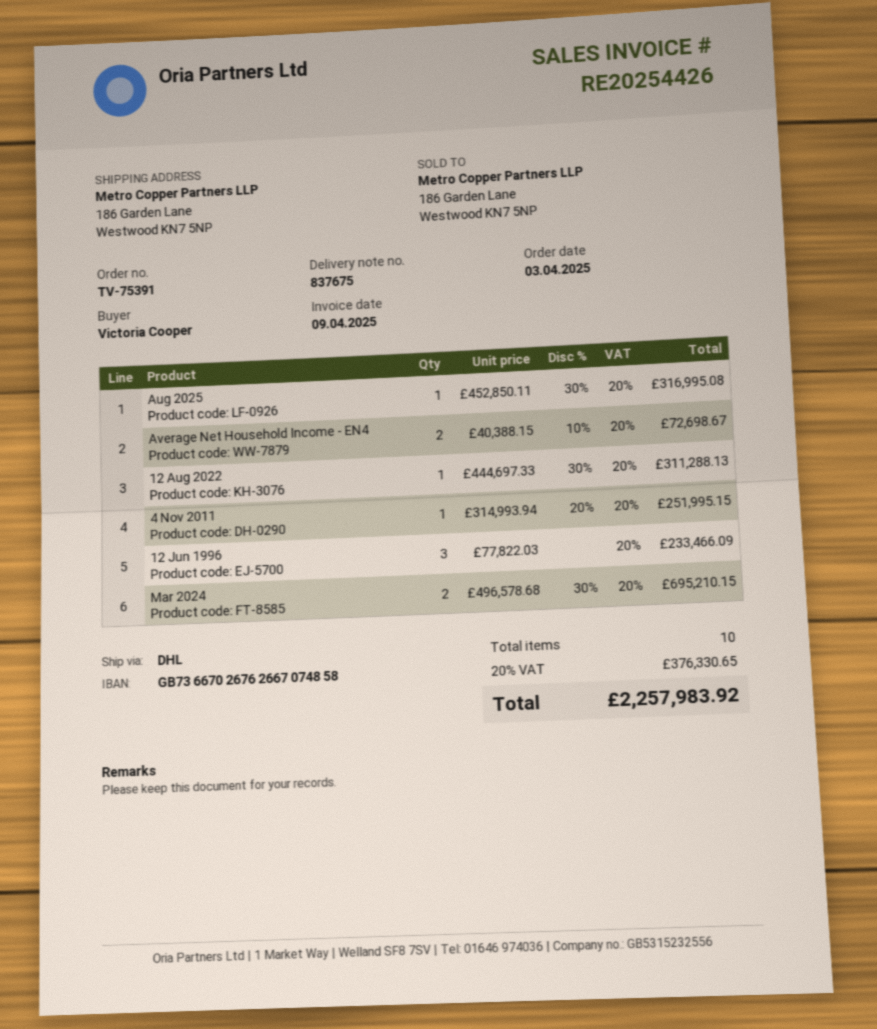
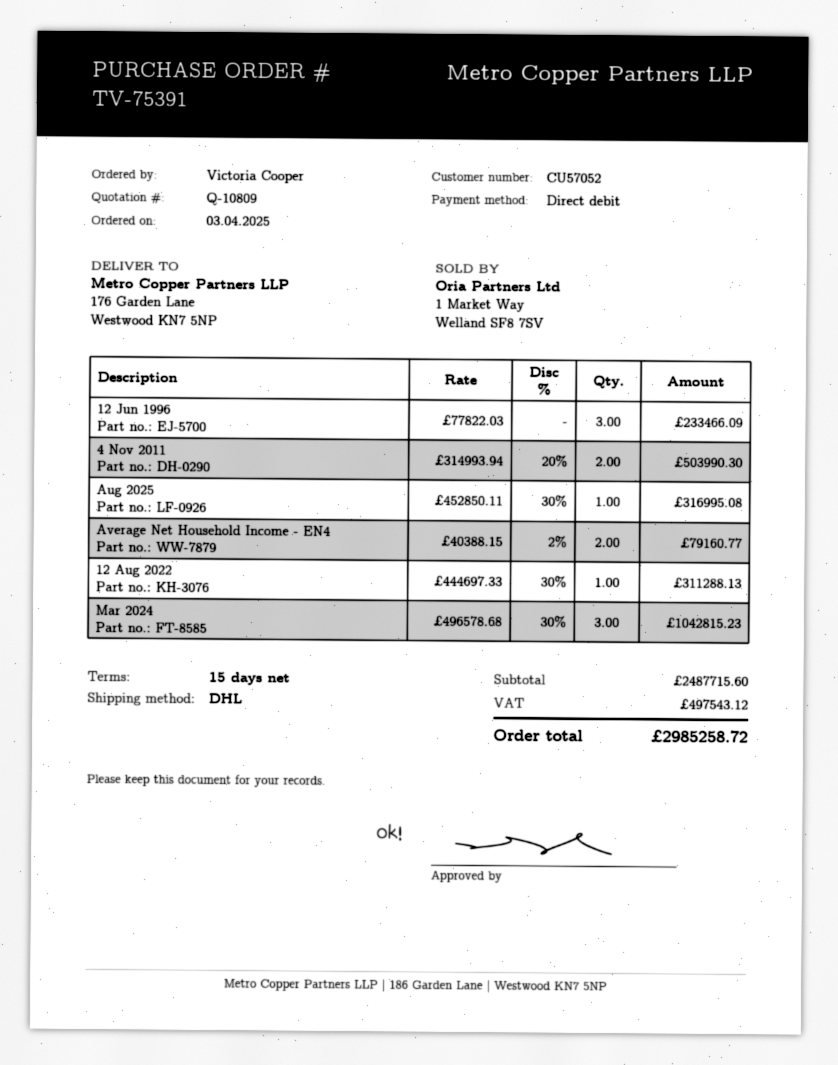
ship to: 186 Garden Lane, Westwood KN7 5NP -> 176 Garden Lane, Westwood KN7 5NP
Average Net Household Income - EN4: 2 x 40388.15 - 10% = 72698.67 -> 2 x 40388.15 - 2% = 79160.77
4 Nov 2011: 1 x 314993.94 - 20% = 251995.15 -> 2 x 314993.94 - 20% = 503990.30
Mar 2024: 2 x 496578.68 - 30% = 695210.15 -> 3 x 496578.68 - 30% = 1042815.23
tax: 376330.65 -> 497543.12
total: 2257983.92 -> 2985258.72

